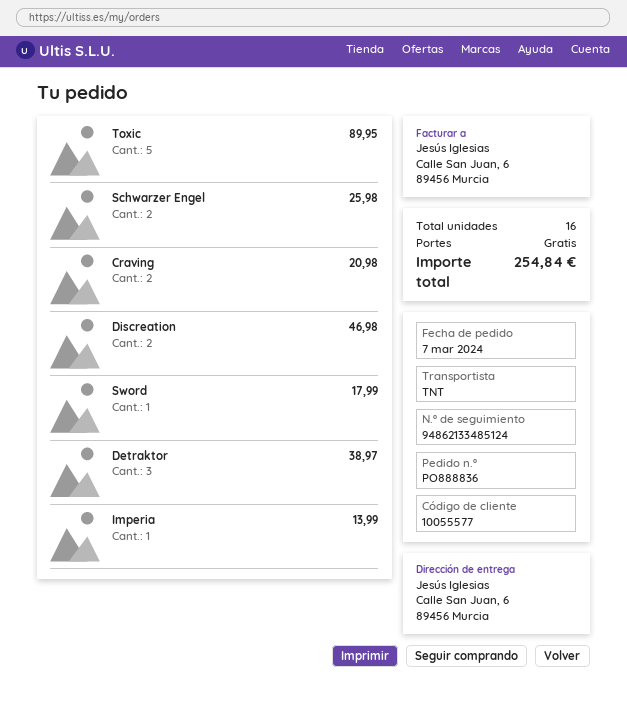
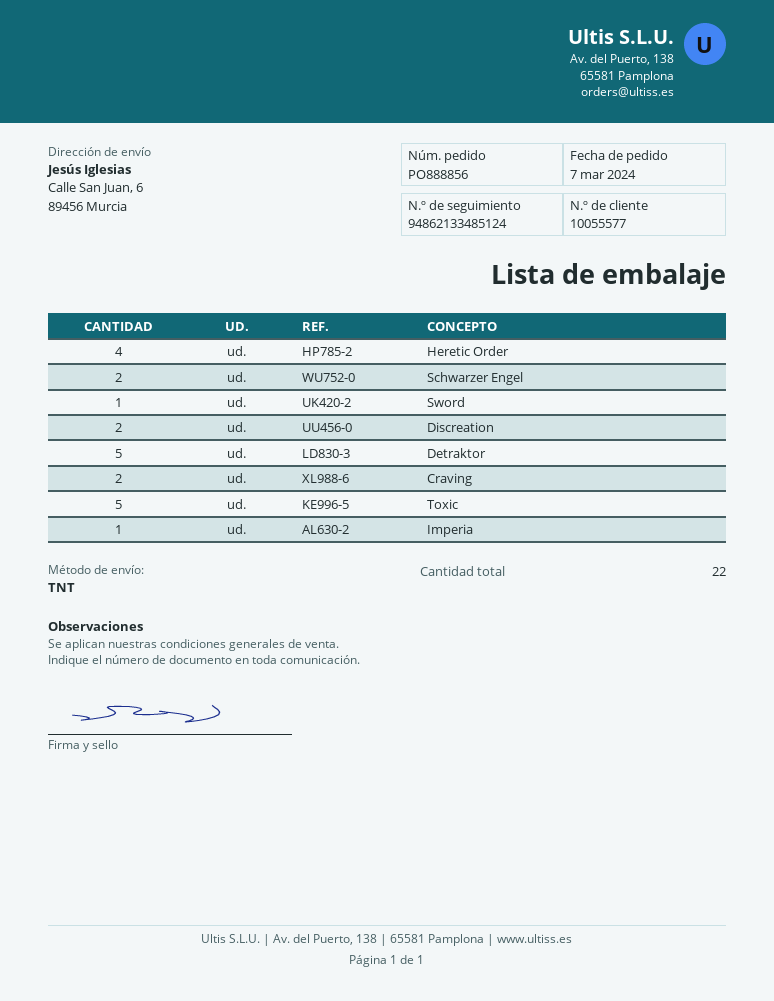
order number: PO888836 -> PO888856
Detraktor: 3 -> 5
Heretic Order: none -> 4
total quantity: 16 -> 22

